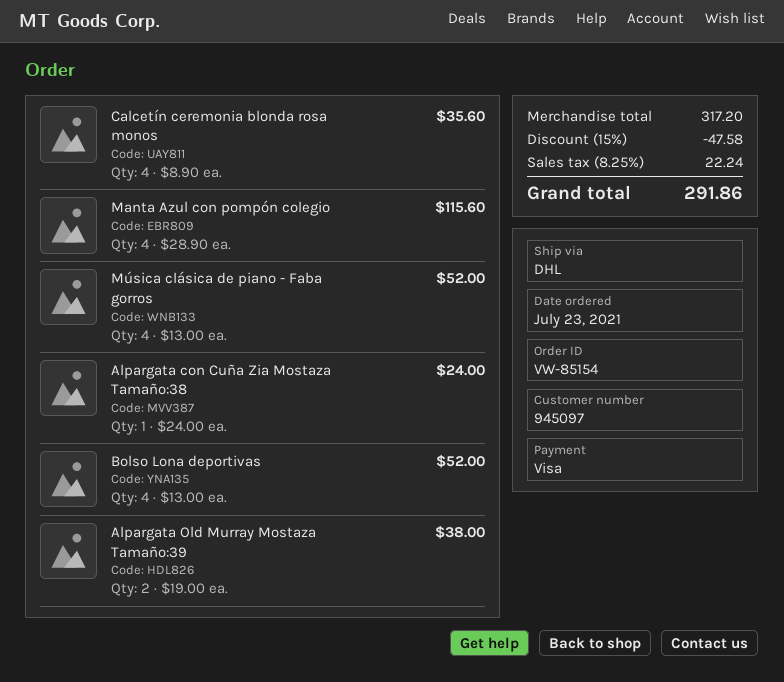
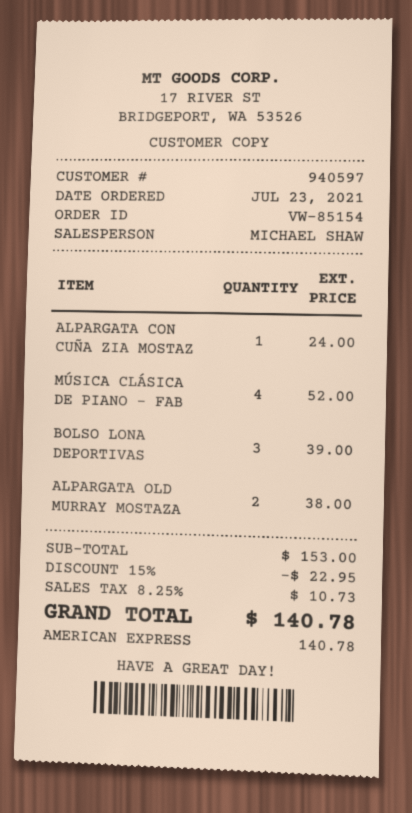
customer number: 945097 -> 940597
payment method: Visa -> American Express
Calcetín ceremonia blonda rosa monos: 4 for 35.60 -> none
Manta Azul con pompón colegio: 4 for 115.60 -> none
Bolso Lona deportivas: 4 for 52.00 -> 3 for 39.00
subtotal: 317.20 -> 153.00
discount: 15% = 47.58 -> 15% = 22.95
tax: 8.25% = 22.24 -> 8.25% = 10.73
total: 291.86 -> 140.78

